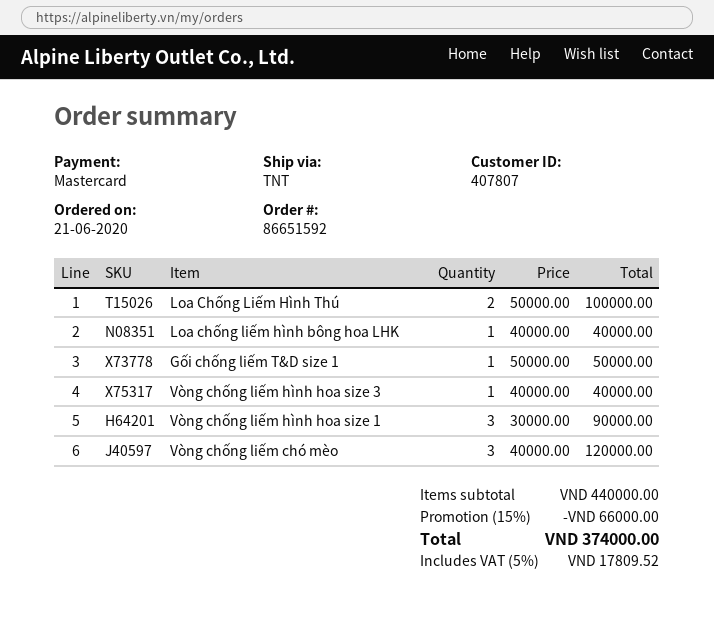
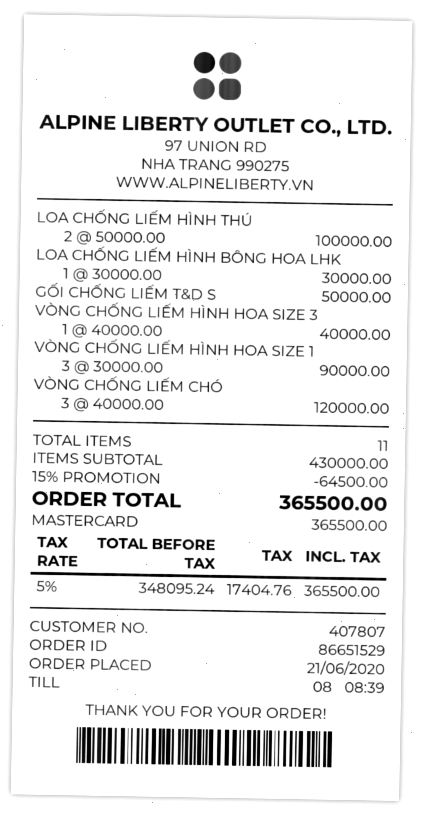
order number: 86651592 -> 86651529
Loa chống liếm hình bông hoa LHK: 1 x 40000.00 = 40000.00 -> 1 x 30000.00 = 30000.00
subtotal: 440000.00 -> 430000.00
discount: 15% = 66000.00 -> 15% = 64500.00
tax: 5% = 17809.52 -> 5% = 17404.76
total: 374000.00 -> 365500.00

